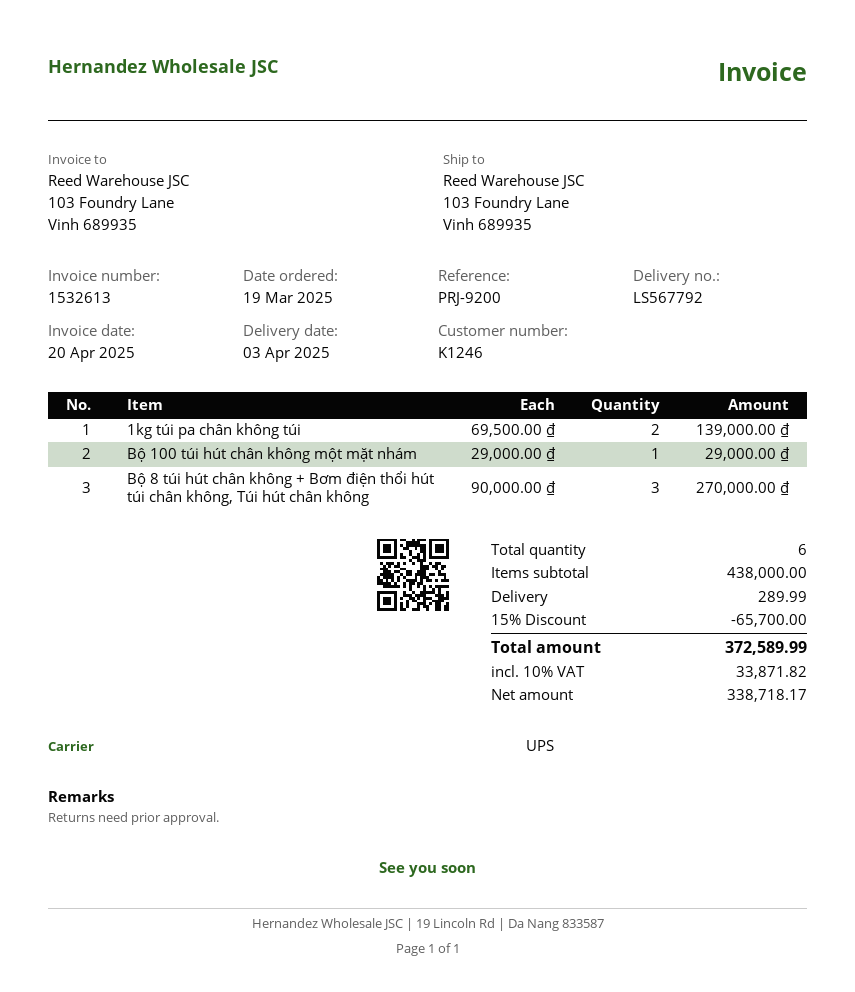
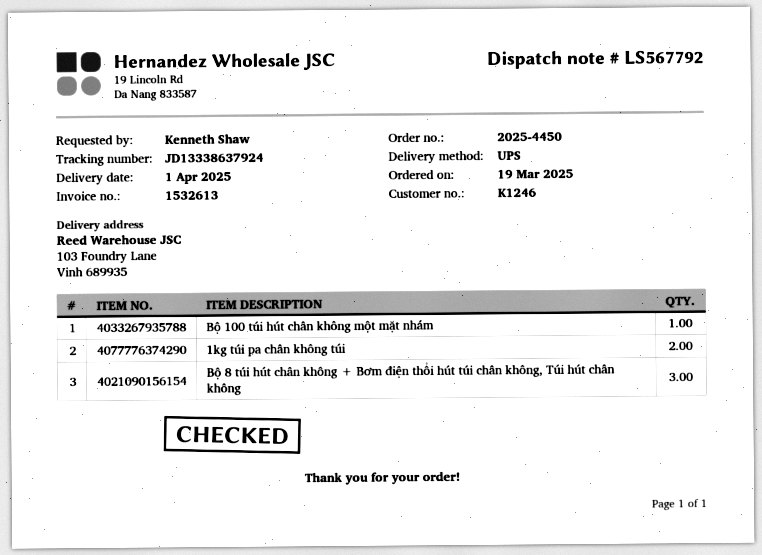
delivery date: 2025-04-03 -> 2025-04-01

